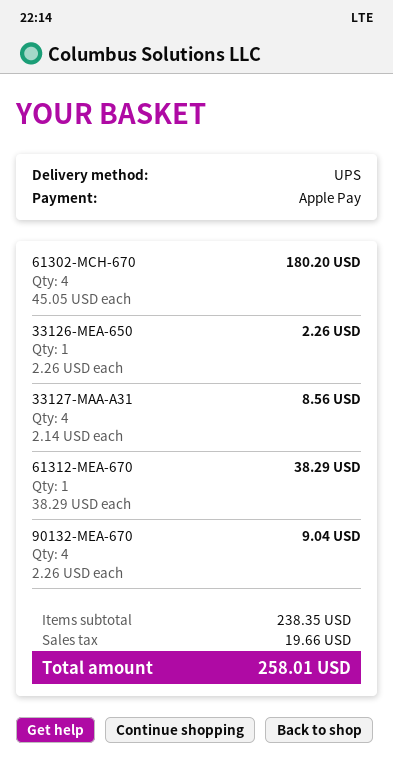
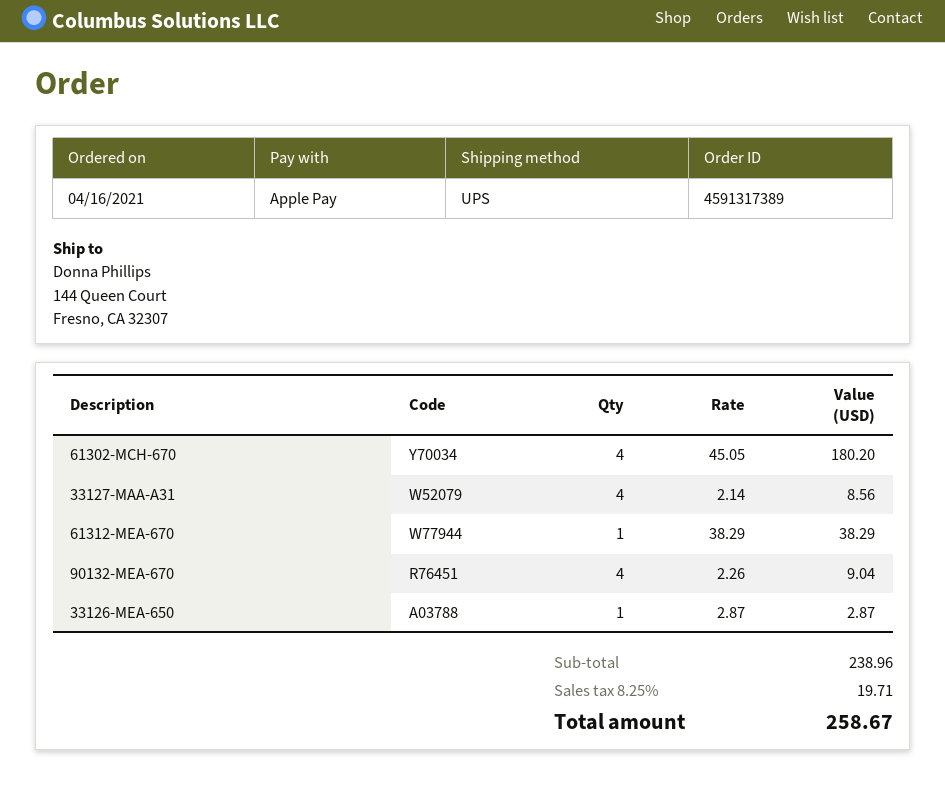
33126-MEA-650: 1 x 2.26 = 2.26 -> 1 x 2.87 = 2.87
subtotal: 238.35 -> 238.96
tax: 19.66 -> 19.71
total: 258.01 -> 258.67

